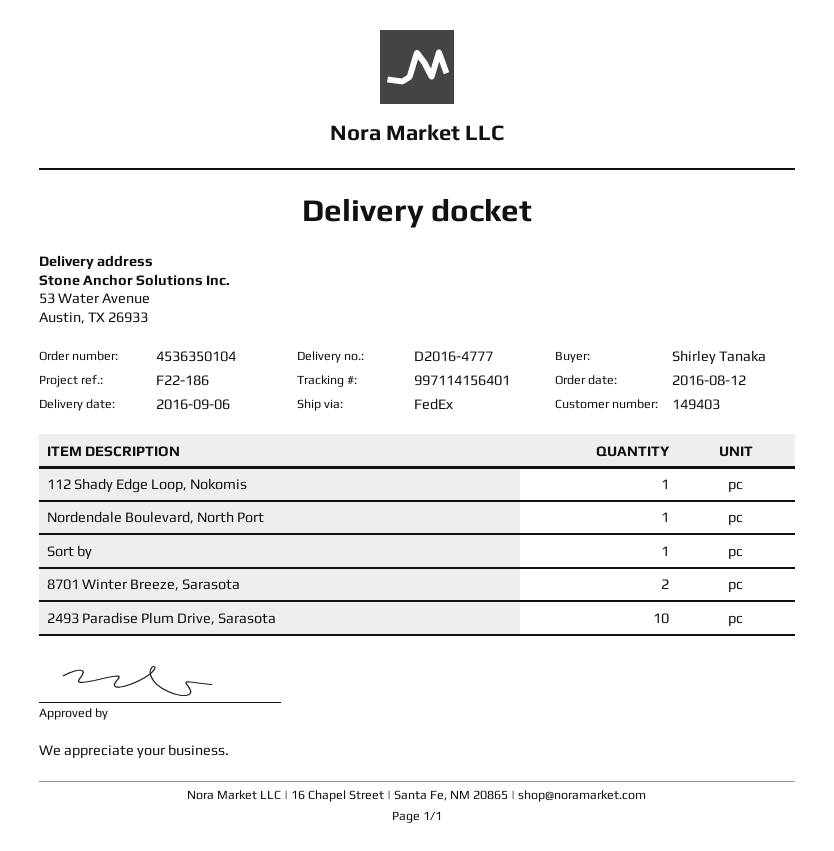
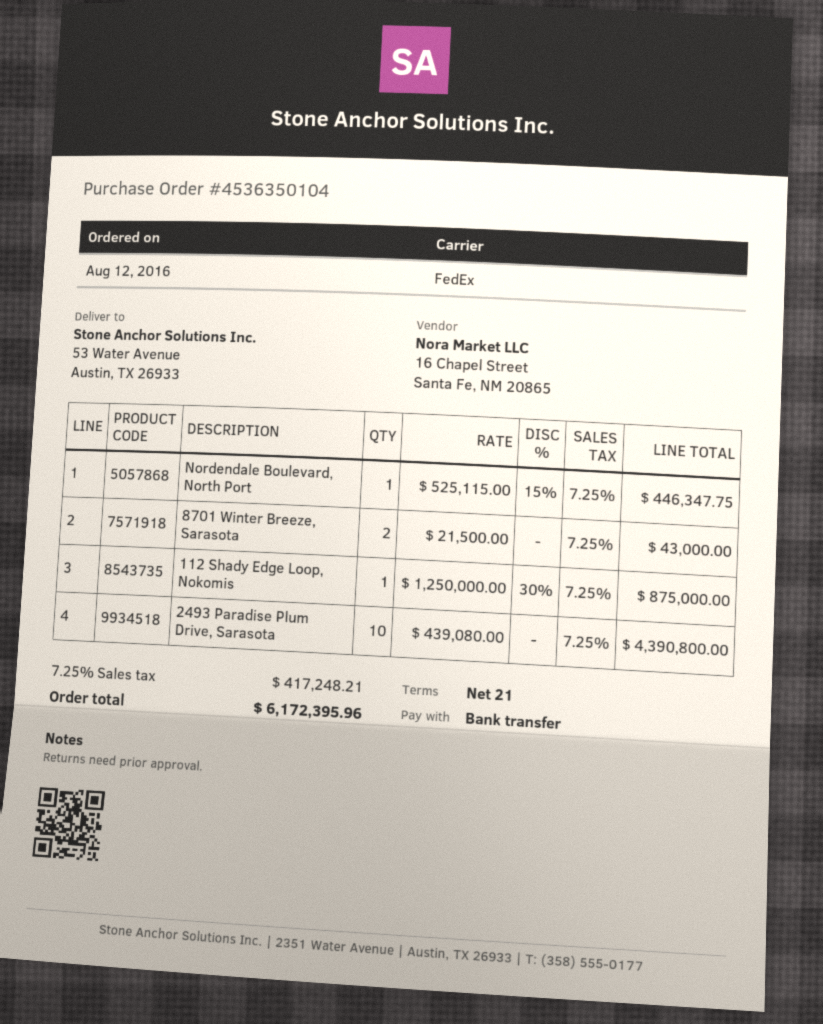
Sort by: 1 -> none

